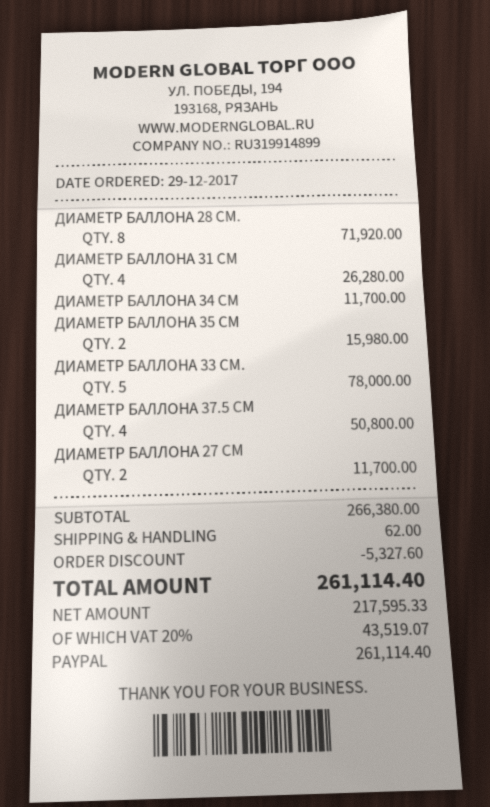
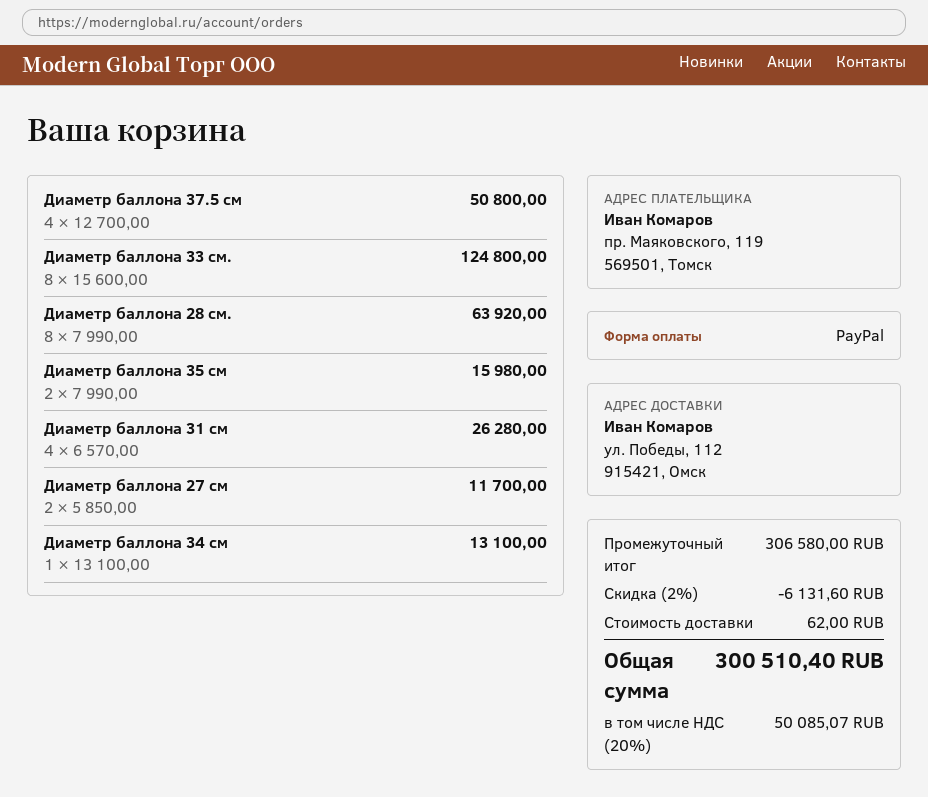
ДИАМЕТР БАЛЛОНА 28 СМ.: 8 for 71920.00 -> 8 for 63920.00
ДИАМЕТР БАЛЛОНА 34 СМ: 1 for 11700.00 -> 1 for 13100.00
ДИАМЕТР БАЛЛОНА 33 СМ.: 5 for 78000.00 -> 8 for 124800.00
subtotal: 266380.00 -> 306580.00
discount: 5327.60 -> 6131.60
tax: 20% = 43519.07 -> 20% = 50085.07
total: 261114.40 -> 300510.40

